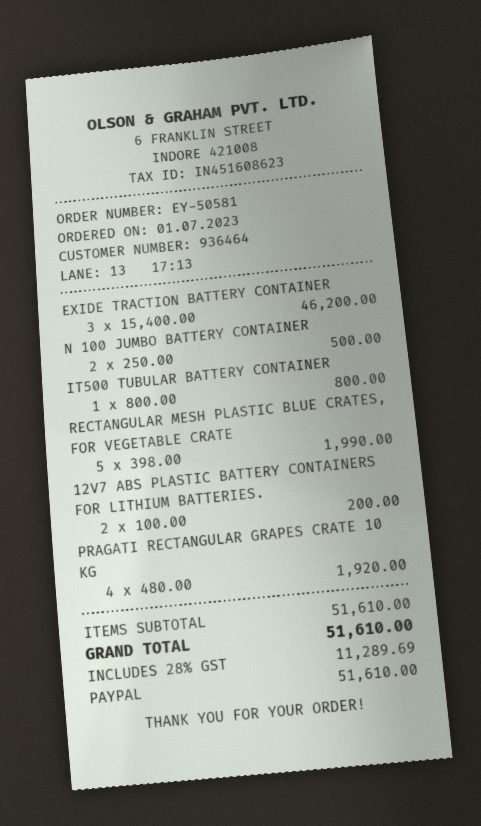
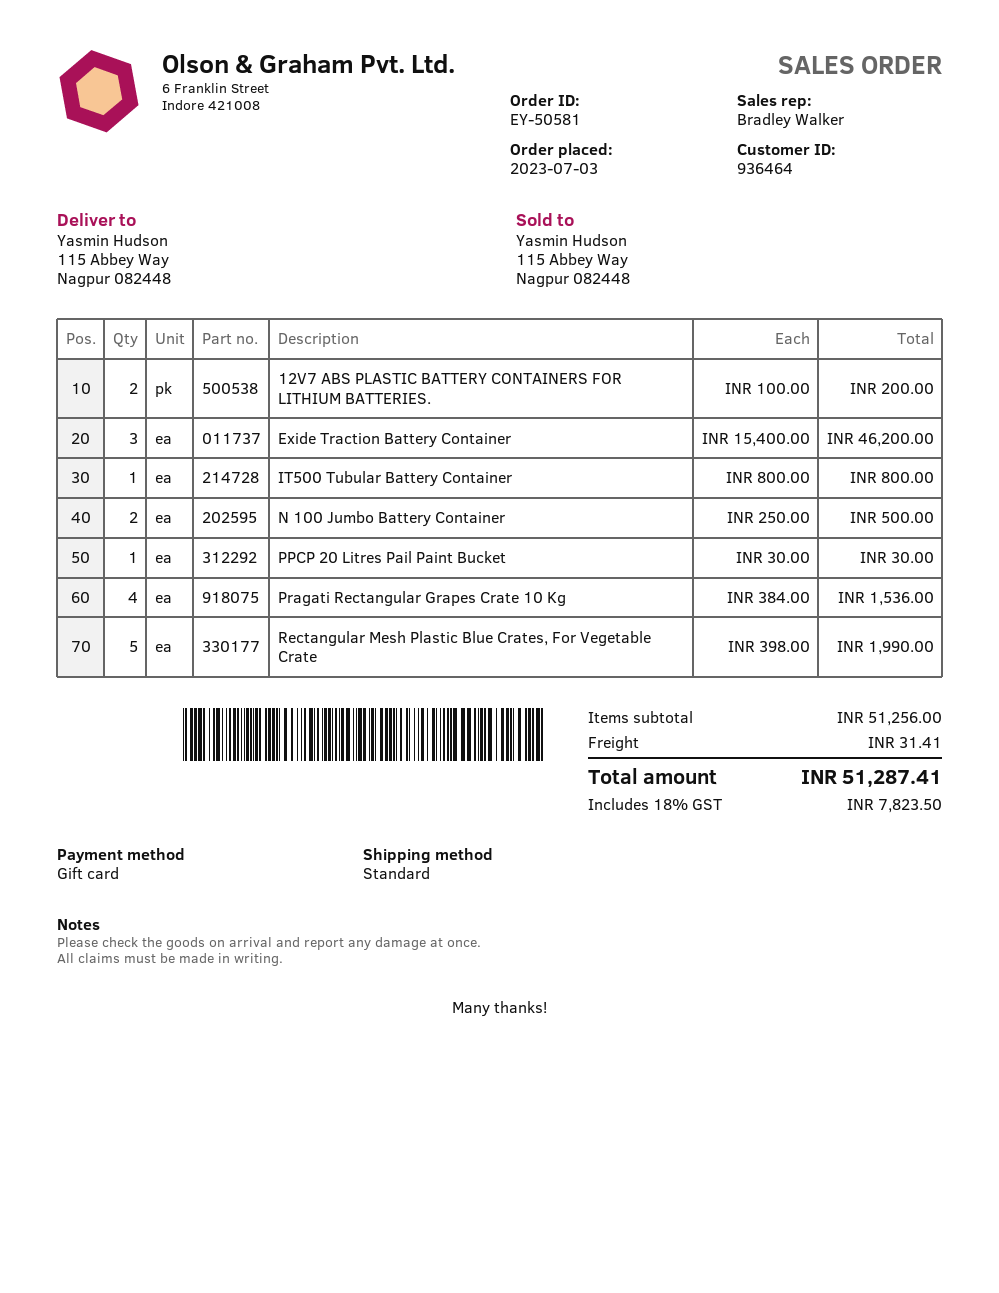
order date: 2023-07-01 -> 2023-07-03
payment method: PayPal -> gift card
PRAGATI RECTANGULAR GRAPES CRATE 10 KG: 4 x 480.00 = 1920.00 -> 4 x 384.00 = 1536.00
PPCP 20 Litres Pail Paint Bucket: none -> 1 x 30.00 = 30.00
subtotal: 51610.00 -> 51256.00
shipping: none -> 31.41
tax: 28% = 11289.69 -> 18% = 7823.50
total: 51610.00 -> 51287.41

